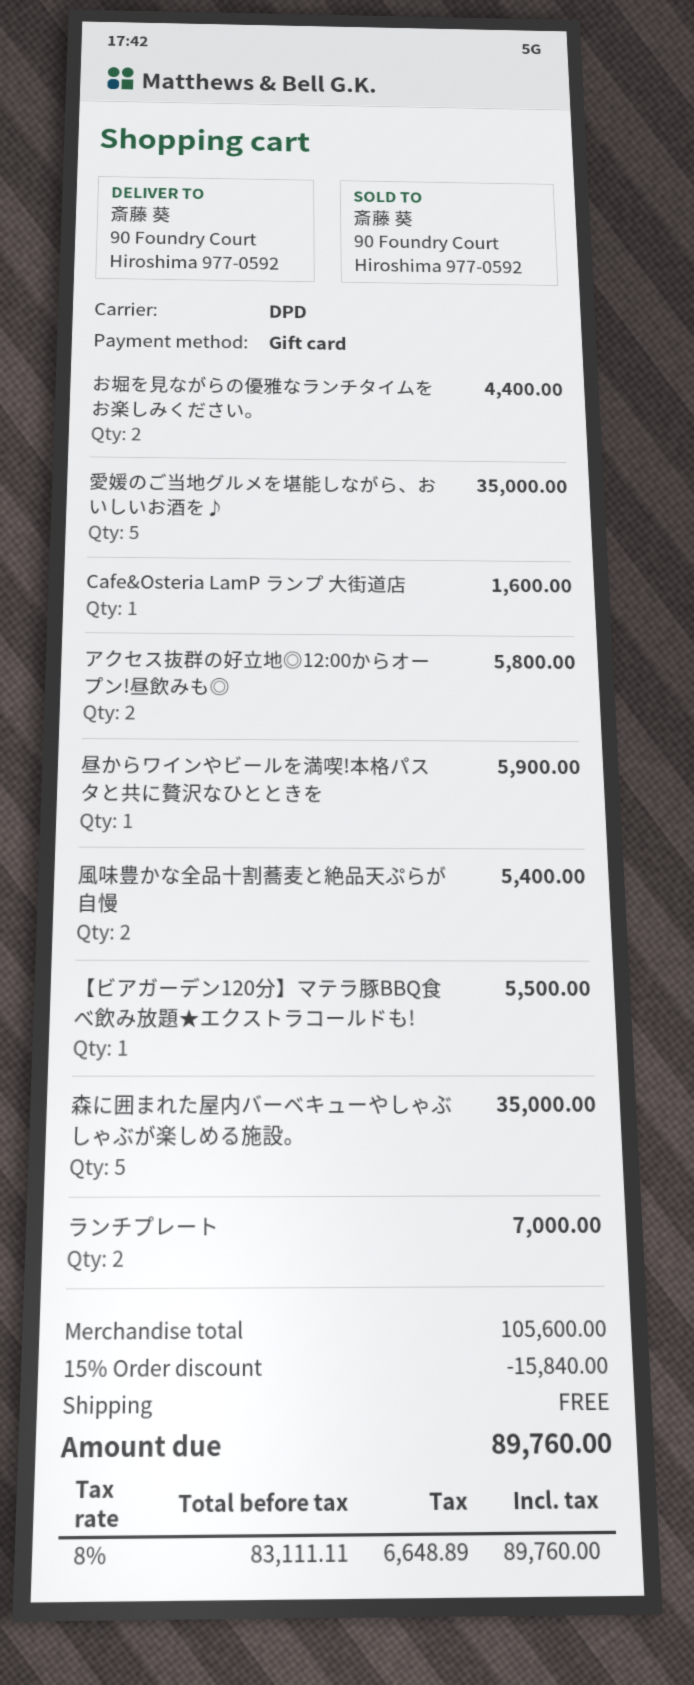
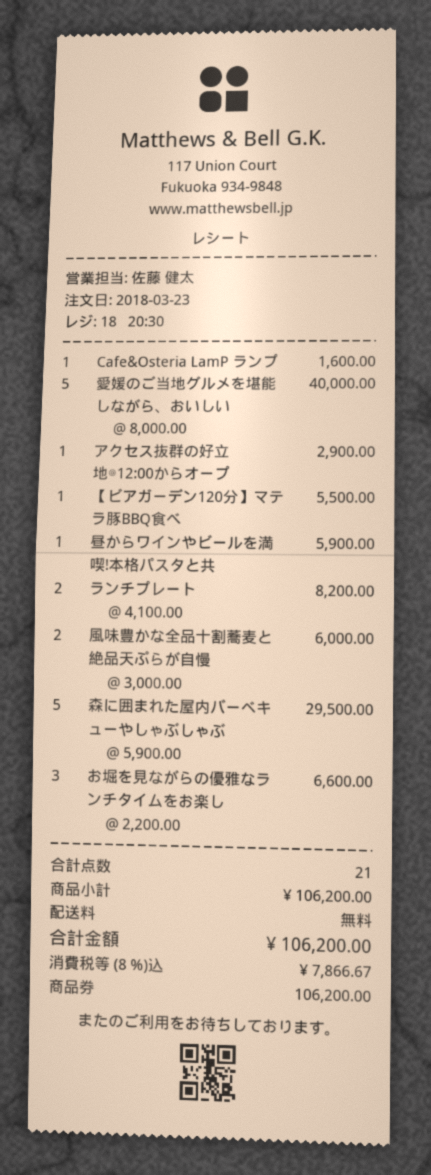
お堀を見ながらの優雅なランチタイムをお楽しみください。: 2 for 4400.00 -> 3 for 6600.00
愛媛のご当地グルメを堪能しながら、おいしいお酒を♪: 5 for 35000.00 -> 5 for 40000.00
アクセス抜群の好立地◎12:00からオープン!昼飲みも◎: 2 for 5800.00 -> 1 for 2900.00
風味豊かな全品十割蕎麦と絶品天ぷらが自慢: 2 for 5400.00 -> 2 for 6000.00
森に囲まれた屋内バーベキューやしゃぶしゃぶが楽しめる施設。: 5 for 35000.00 -> 5 for 29500.00
ランチプレート: 2 for 7000.00 -> 2 for 8200.00
subtotal: 105600.00 -> 106200.00
discount: 15% = 15840.00 -> none
tax: 8% = 6648.89 -> 8% = 7866.67
total: 89760.00 -> 106200.00

